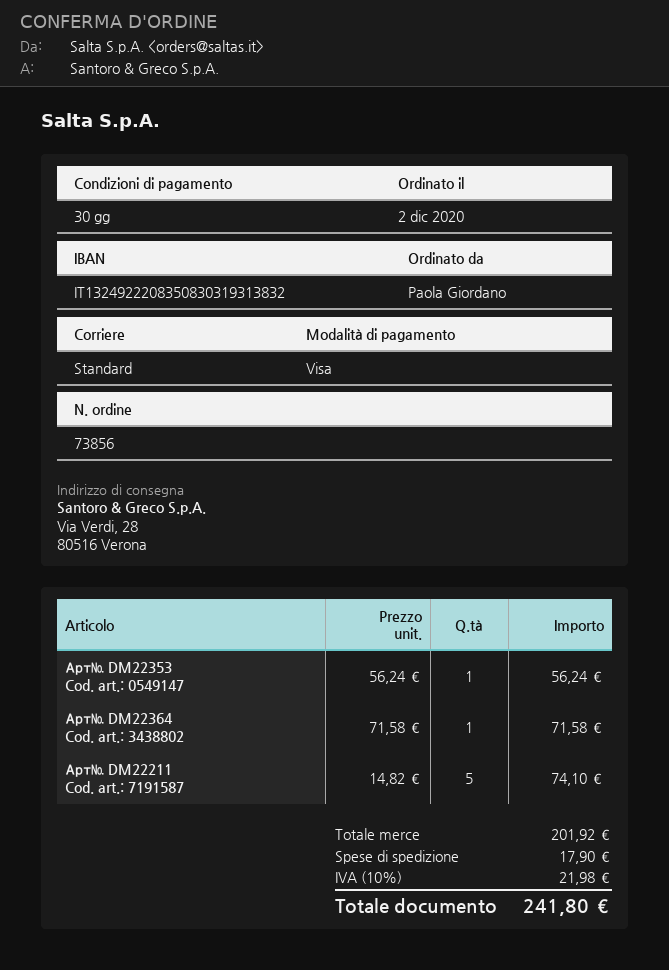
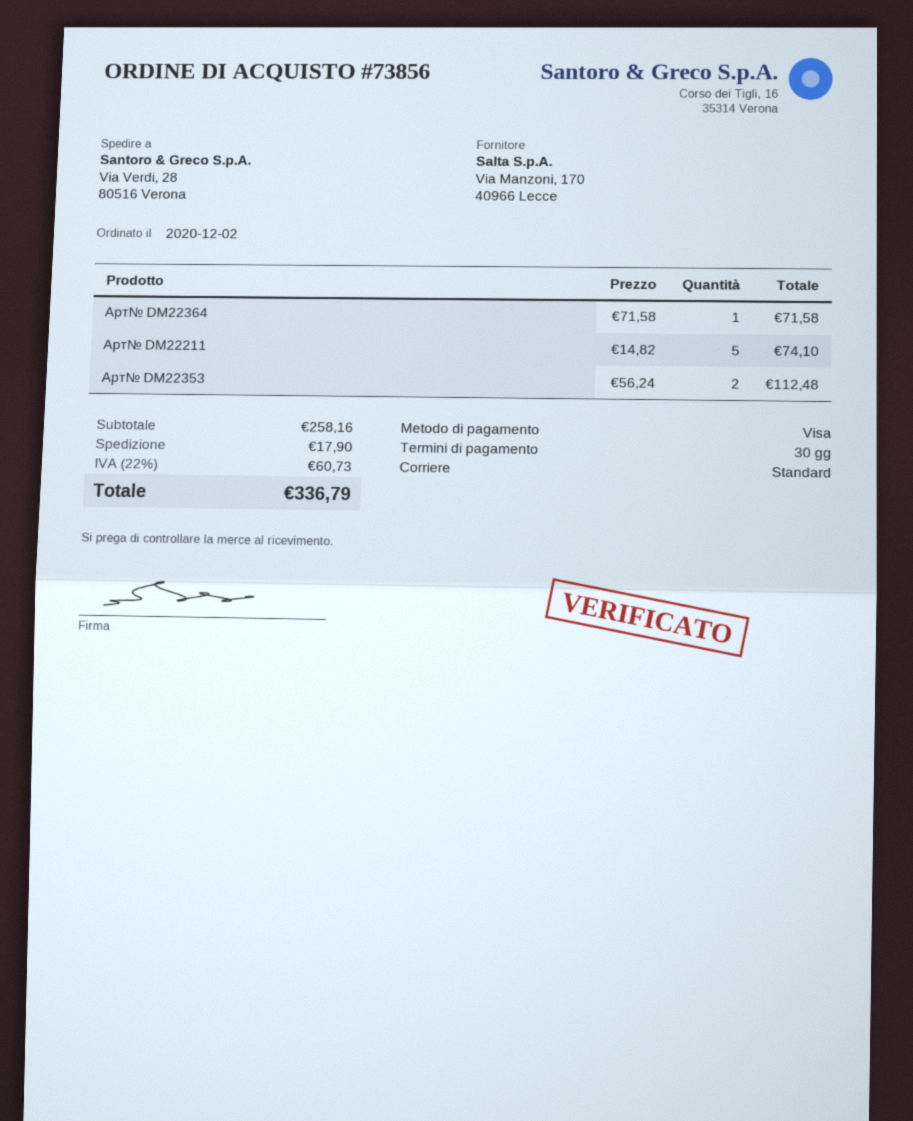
Арт№ DM22353: 1 x 56.24 = 56.24 -> 2 x 56.24 = 112.48
subtotal: 201.92 -> 258.16
tax: 10% = 21.98 -> 22% = 60.73
total: 241.80 -> 336.79

